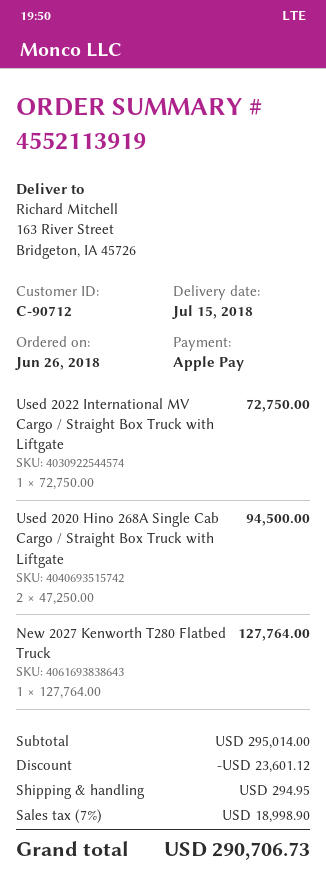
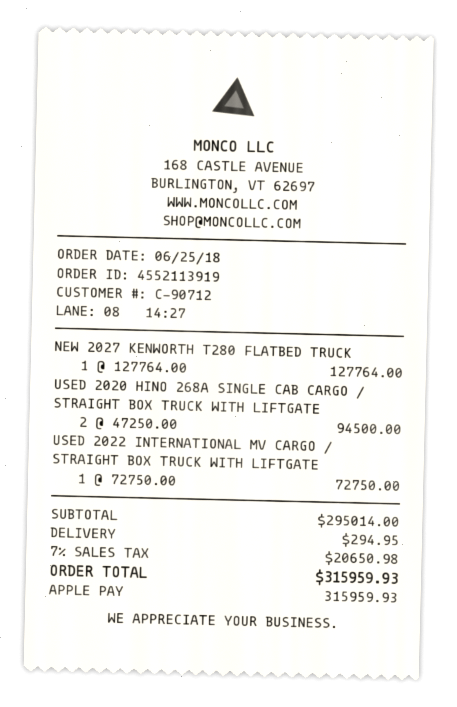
order date: 2018-06-26 -> 2018-06-25
discount: 23601.12 -> none
tax: 7% = 18998.90 -> 7% = 20650.98
total: 290706.73 -> 315959.93

